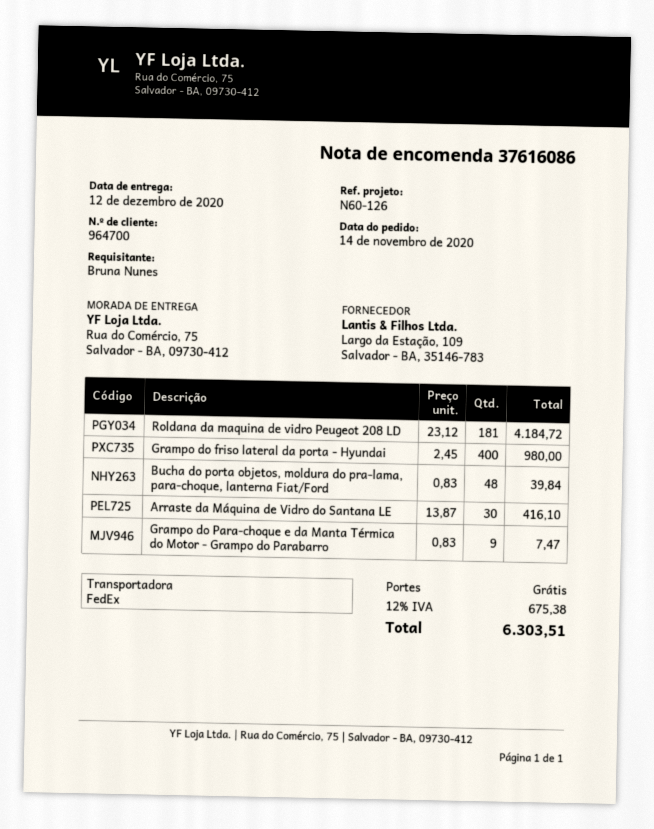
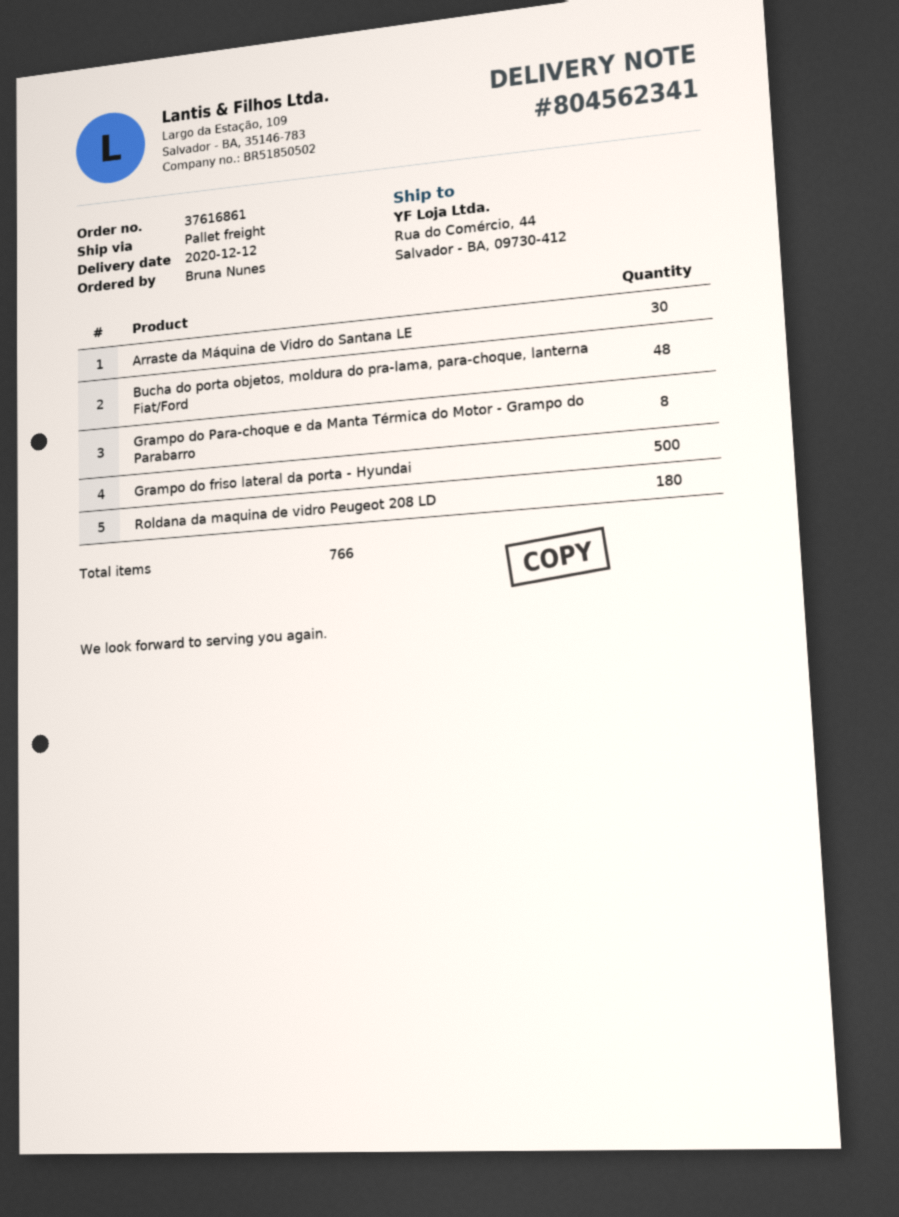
order number: 37616086 -> 37616861
shipping method: FedEx -> pallet freight
ship to: Rua do Comércio, 75, Salvador - BA, 09730-412 -> Rua do Comércio, 44, Salvador - BA, 09730-412
Roldana da maquina de vidro Peugeot 208 LD: 181 -> 180
Grampo do friso lateral da porta - Hyundai: 400 -> 500
Grampo do Para-choque e da Manta Térmica do Motor - Grampo do Parabarro: 9 -> 8

